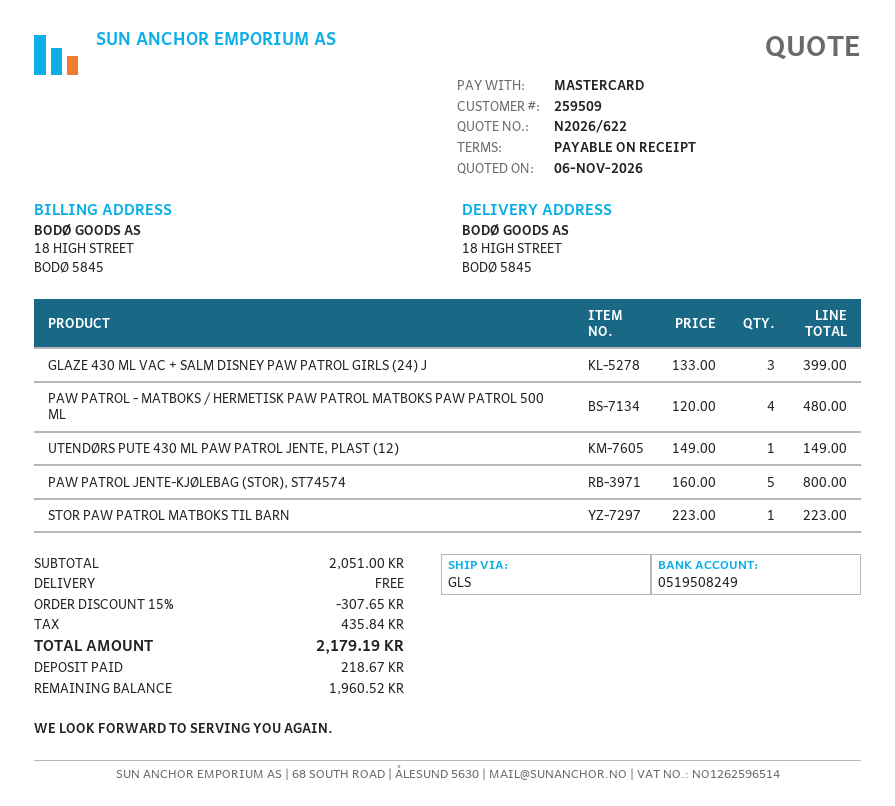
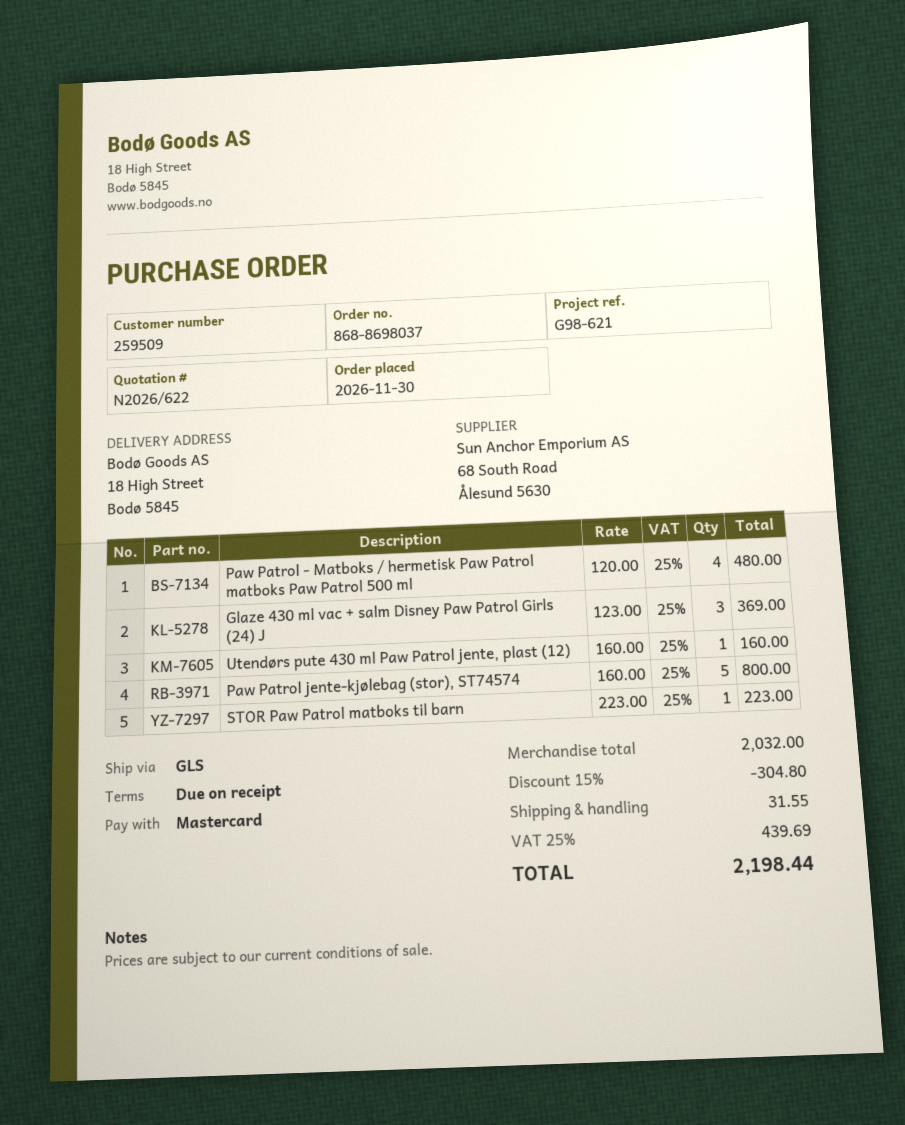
GLAZE 430 ML VAC + SALM DISNEY PAW PATROL GIRLS (24) J: 3 x 133.00 = 399.00 -> 3 x 123.00 = 369.00
UTENDØRS PUTE 430 ML PAW PATROL JENTE, PLAST (12): 1 x 149.00 = 149.00 -> 1 x 160.00 = 160.00
subtotal: 2051.00 -> 2032.00
discount: 15% = 307.65 -> 15% = 304.80
shipping: 0.00 -> 31.55
tax: 435.84 -> 439.69
total: 2179.19 -> 2198.44

